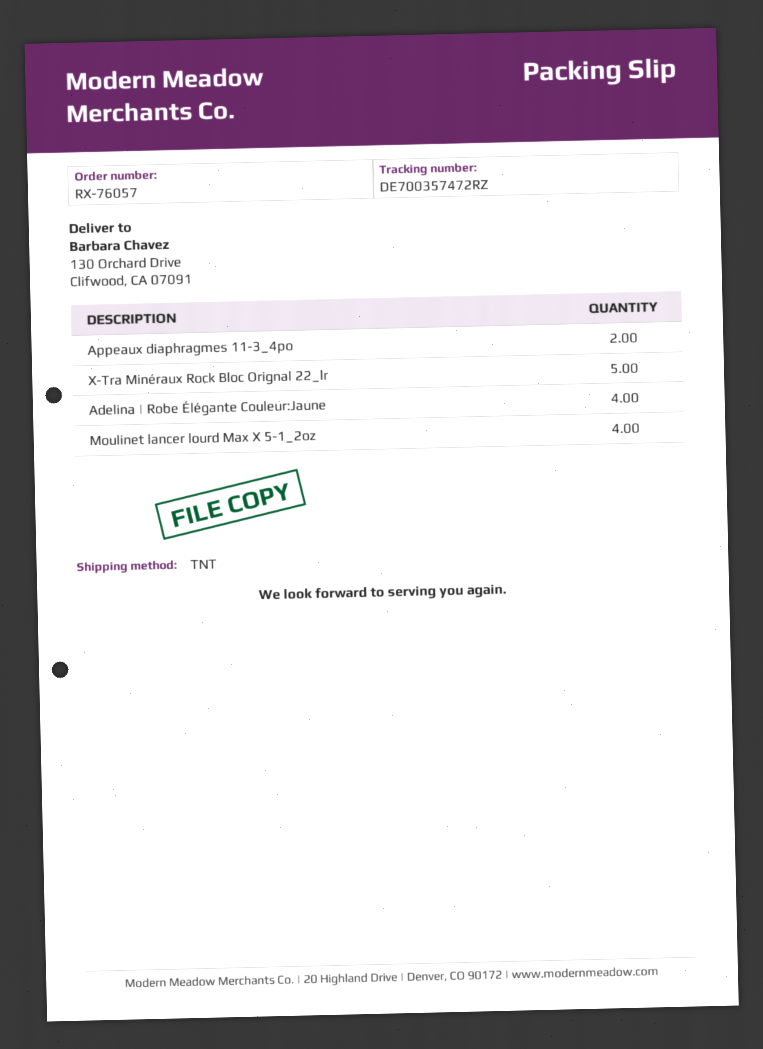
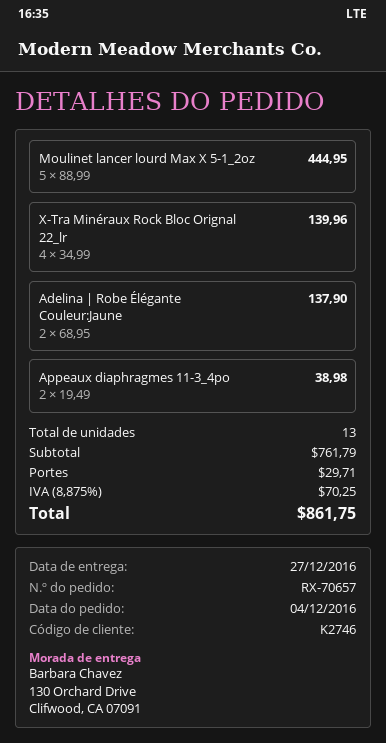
order number: RX-76057 -> RX-70657
X-Tra Minéraux Rock Bloc Orignal 22_lr: 5 -> 4
Adelina | Robe Élégante Couleur:Jaune: 4 -> 2
Moulinet lancer lourd Max X 5-1_2oz: 4 -> 5

